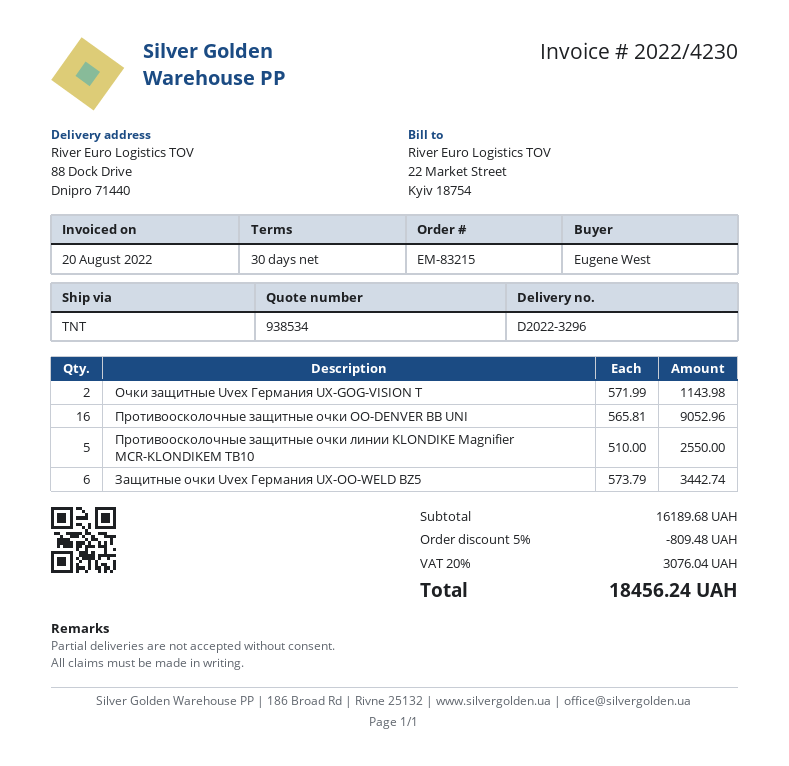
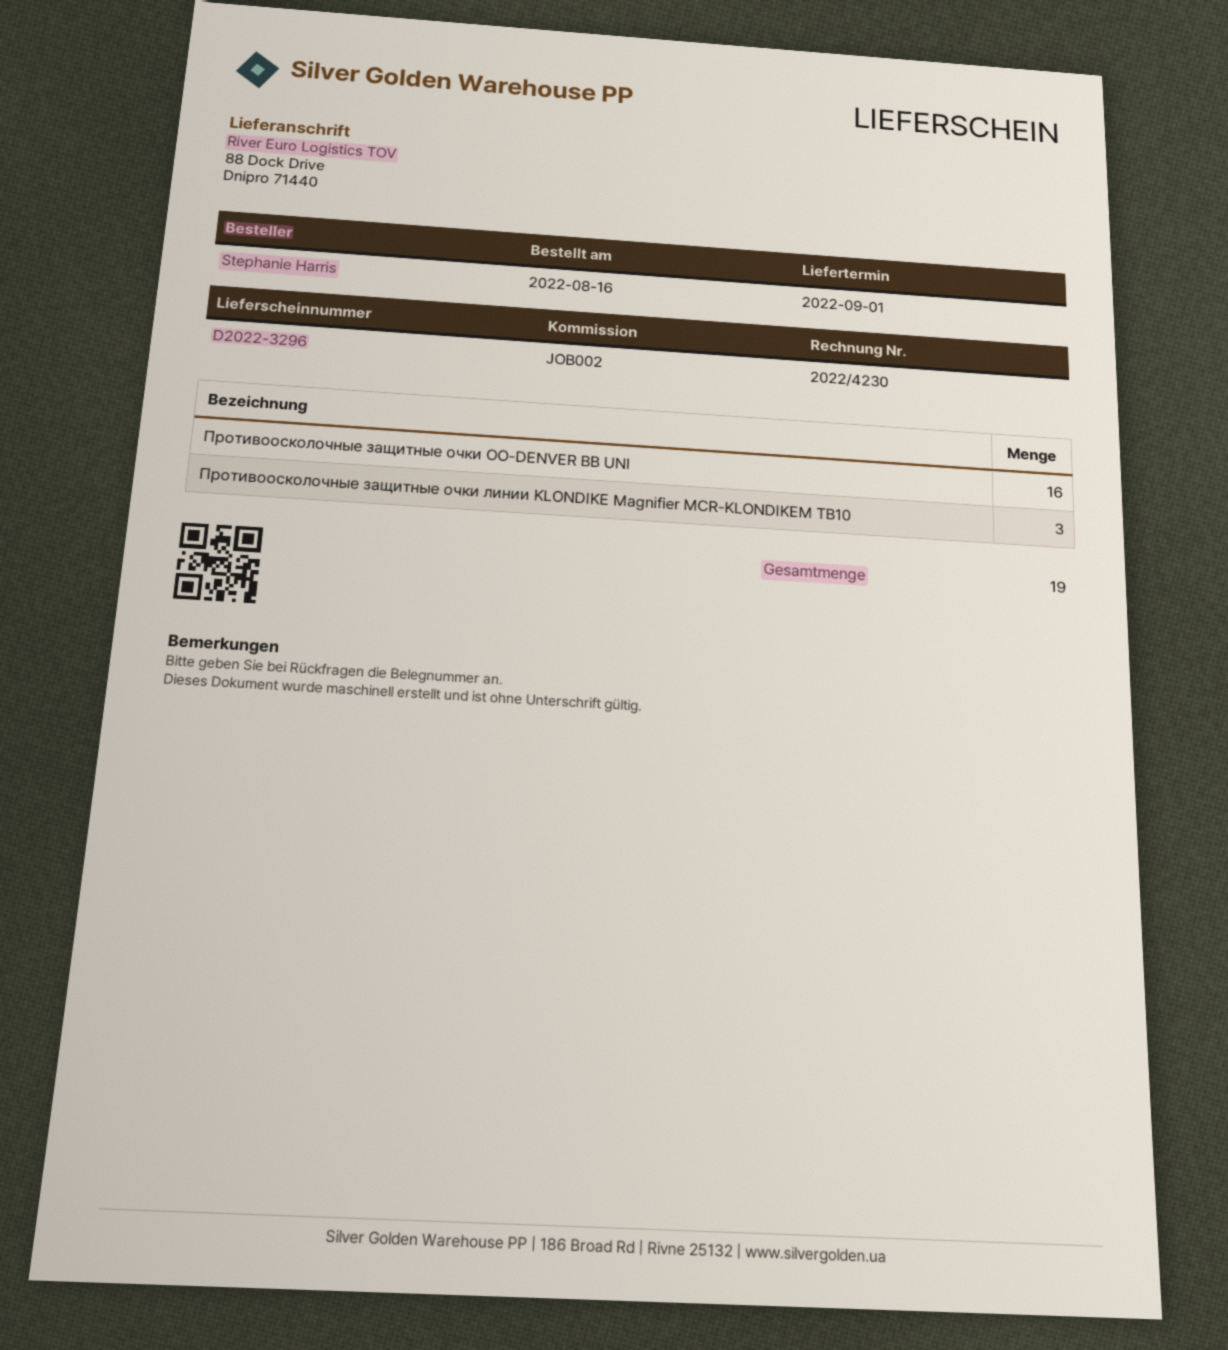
ordered by: Eugene West -> Stephanie Harris
Очки защитные Uvex Германия UX-GOG-VISION T: 2 -> none
Противоосколочные защитные очки линии KLONDIKE Magnifier MCR-KLONDIKEM TB10: 5 -> 3
Защитные очки Uvex Германия UX-OO-WELD BZ5: 6 -> none

